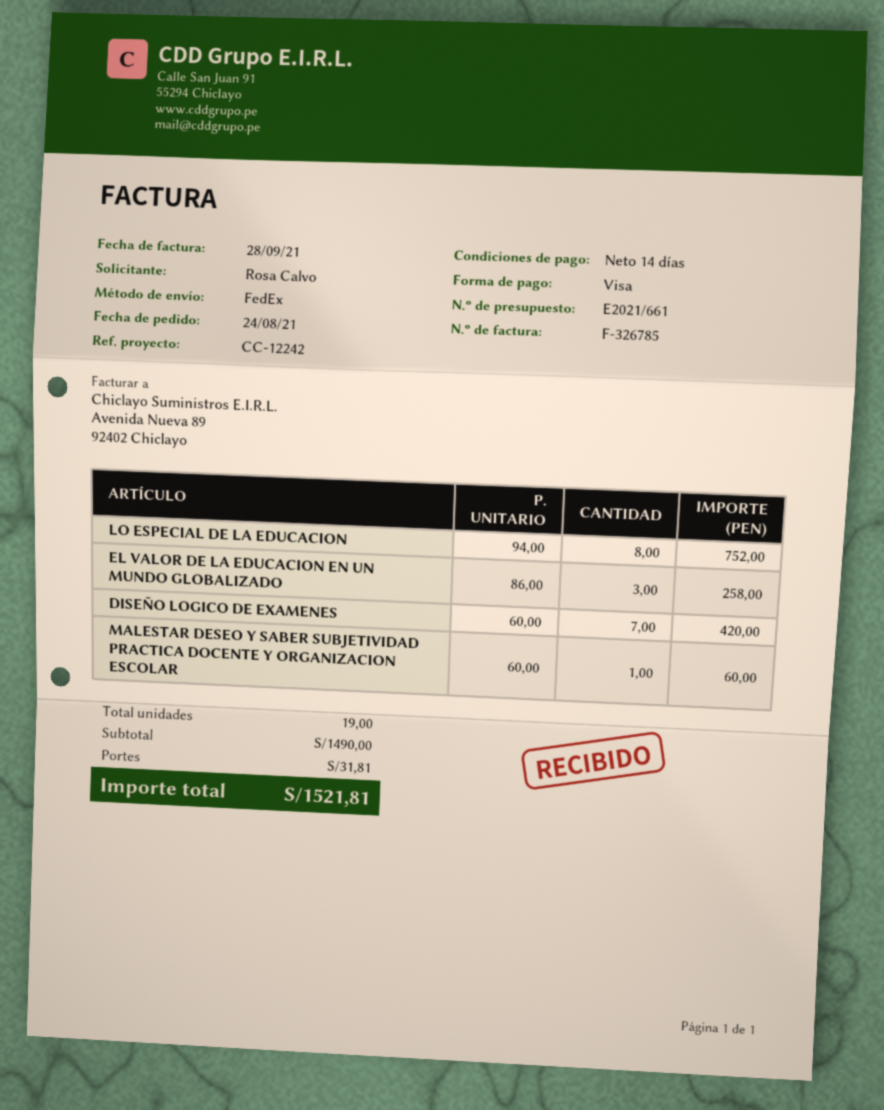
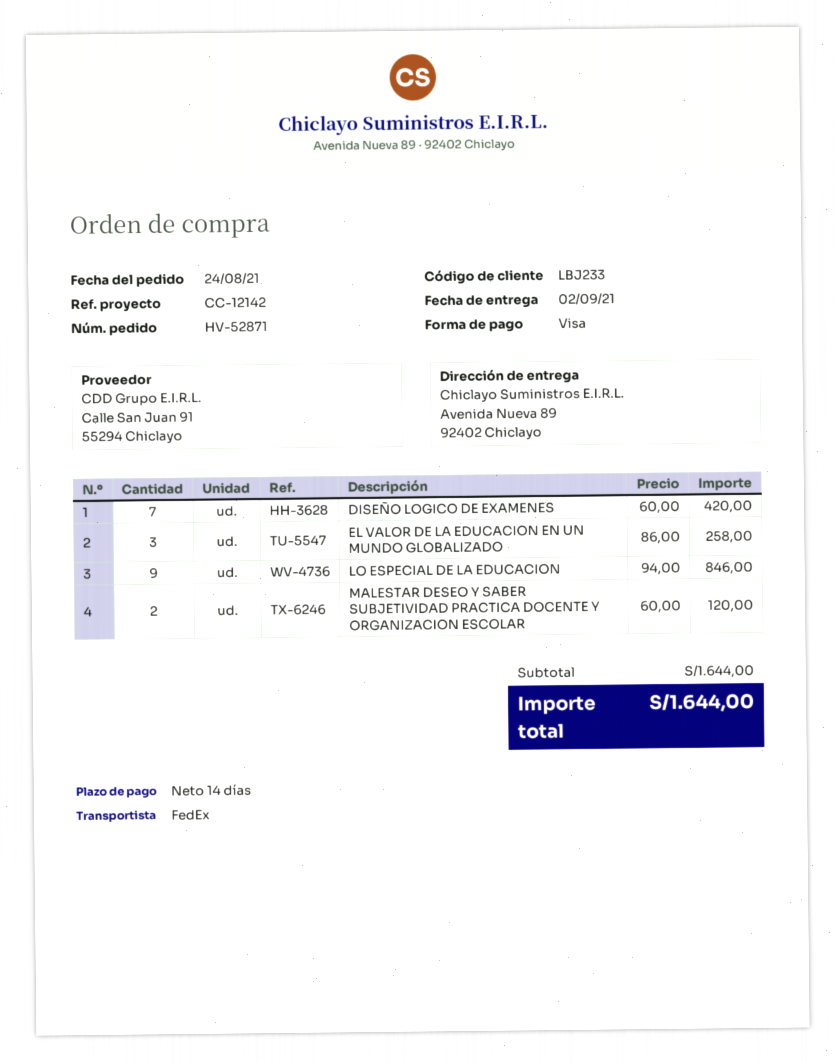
reference: CC-12242 -> CC-12142
LO ESPECIAL DE LA EDUCACION: 8 x 94.00 = 752.00 -> 9 x 94.00 = 846.00
MALESTAR DESEO Y SABER SUBJETIVIDAD PRACTICA DOCENTE Y ORGANIZACION ESCOLAR: 1 x 60.00 = 60.00 -> 2 x 60.00 = 120.00
subtotal: 1490.00 -> 1644.00
shipping: 31.81 -> none
total: 1521.81 -> 1644.00

